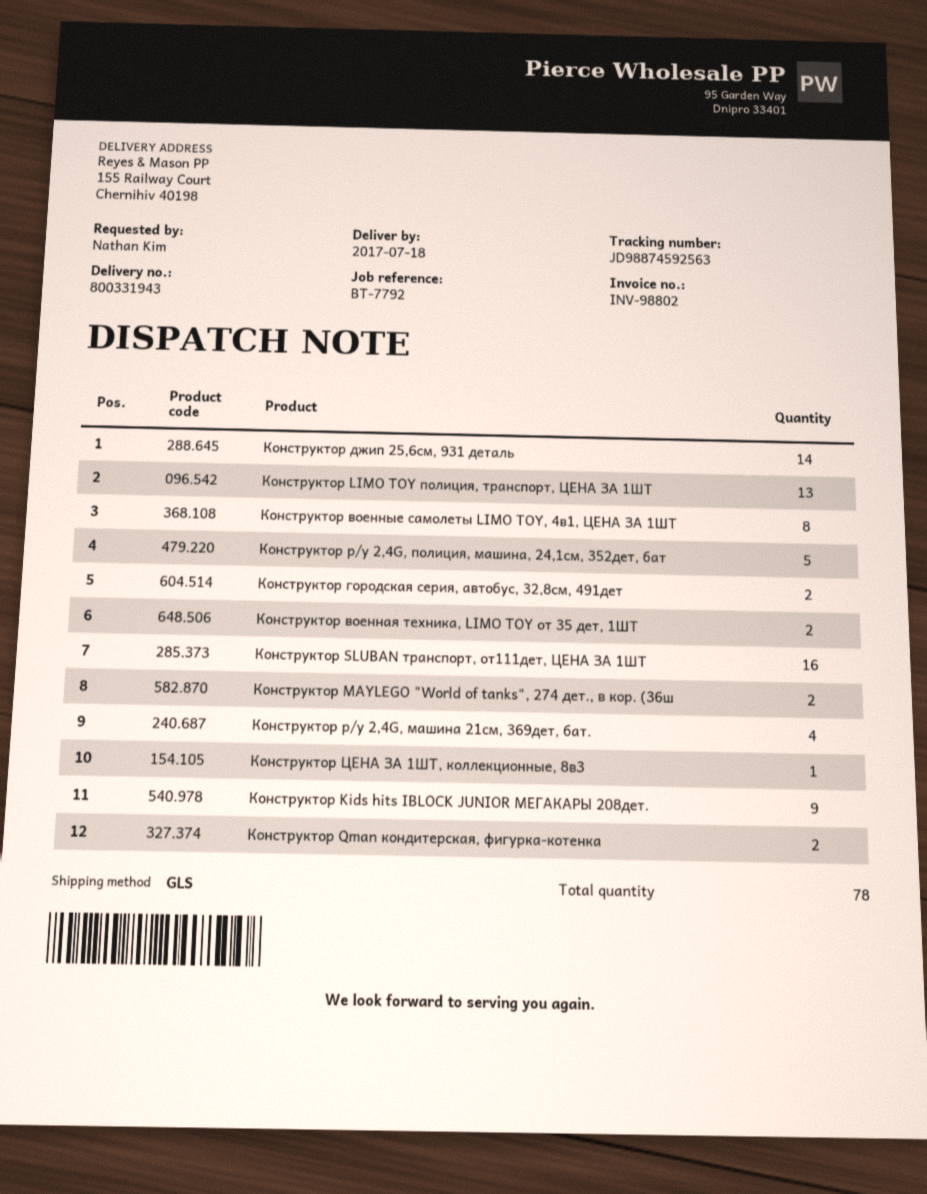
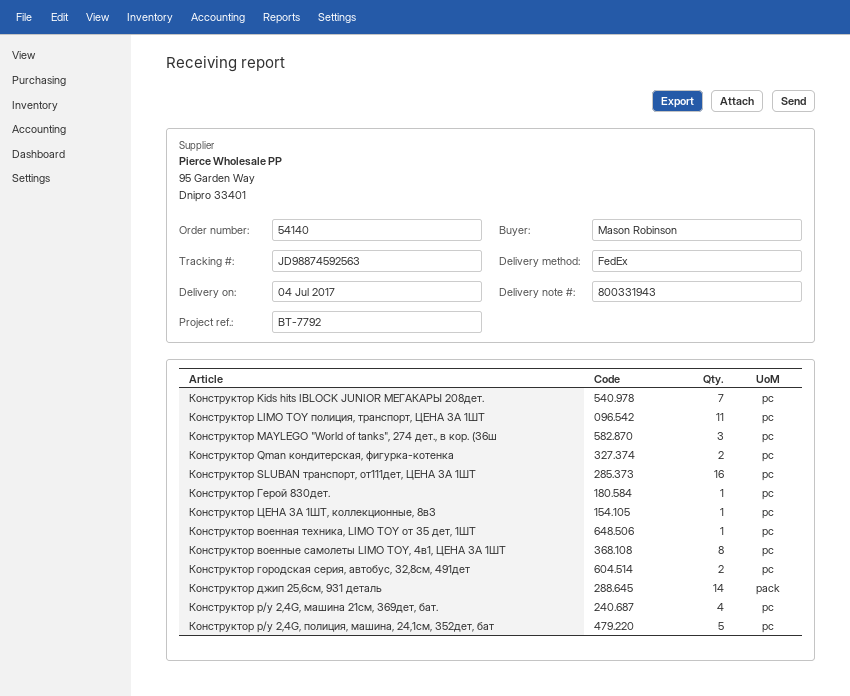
delivery date: 2017-07-18 -> 2017-07-04
ordered by: Nathan Kim -> Mason Robinson
shipping method: GLS -> FedEx
Конструктор LIMO TOY полиция, транспорт, ЦЕНА ЗА 1ШТ: 13 -> 11
Конструктор военная техника, LIMO TOY от 35 дет, 1ШТ: 2 -> 1
Конструктор MAYLEGO "World of tanks", 274 дет., в кор. (36ш: 2 -> 3
Конструктор Kids hits IBLOCK JUNIOR МЕГАКАРЫ 208дет.: 9 -> 7
Конструктор Герой 830дет.: none -> 1

